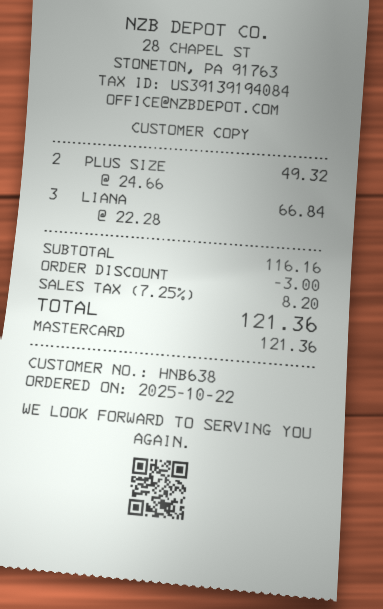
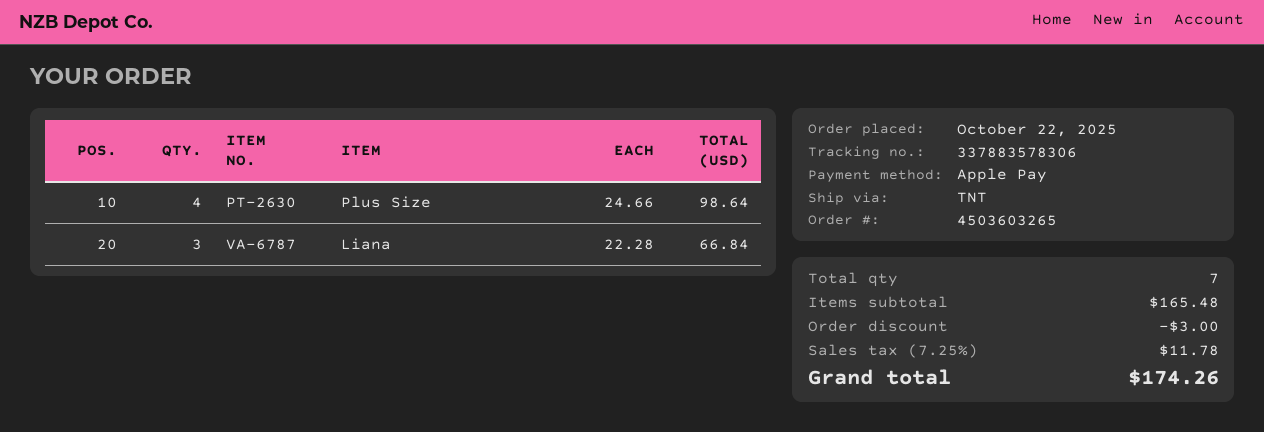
payment method: Mastercard -> Apple Pay
PLUS SIZE: 2 x 24.66 = 49.32 -> 4 x 24.66 = 98.64
subtotal: 116.16 -> 165.48
tax: 7.25% = 8.20 -> 7.25% = 11.78
total: 121.36 -> 174.26

